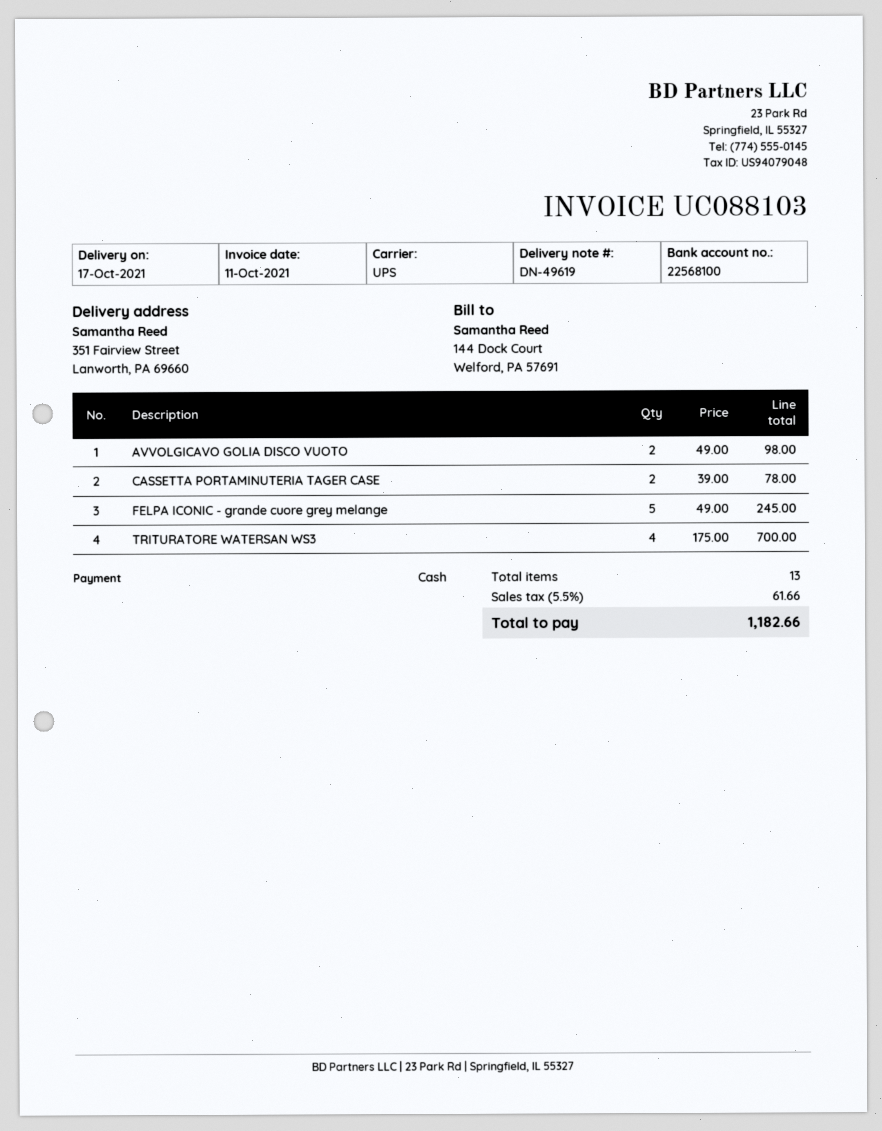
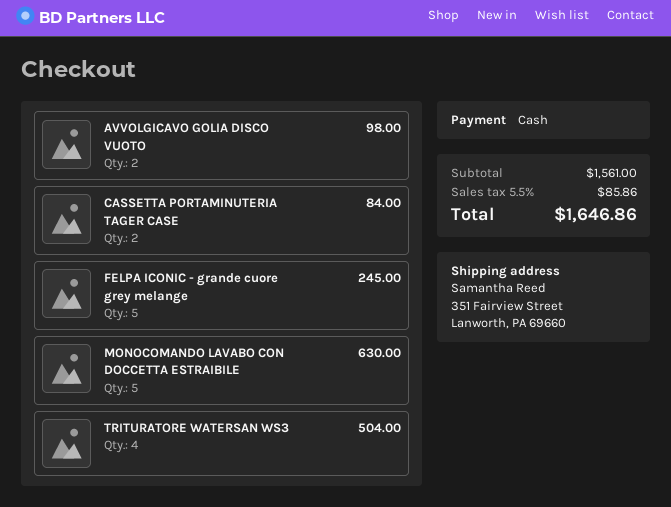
CASSETTA PORTAMINUTERIA TAGER CASE: 2 for 78.00 -> 2 for 84.00
TRITURATORE WATERSAN WS3: 4 for 700.00 -> 4 for 504.00
MONOCOMANDO LAVABO CON DOCCETTA ESTRAIBILE: none -> 5 for 630.00
tax: 5.5% = 61.66 -> 5.5% = 85.86
total: 1182.66 -> 1646.86

